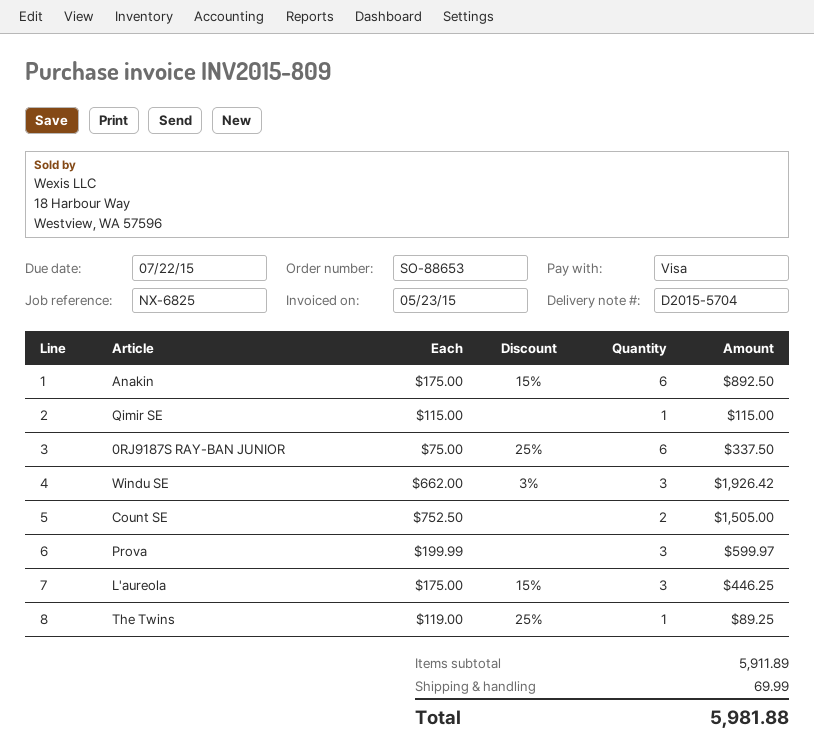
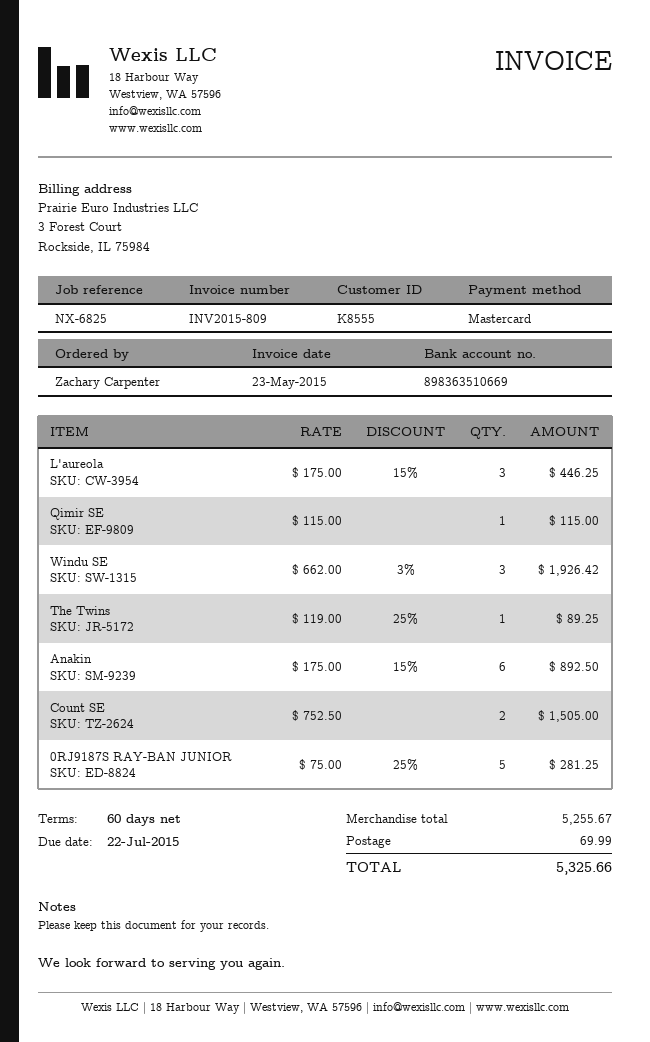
payment method: Visa -> Mastercard
0RJ9187S RAY-BAN JUNIOR: 6 x 75.00 - 25% = 337.50 -> 5 x 75.00 - 25% = 281.25
Prova: 3 x 199.99 = 599.97 -> none
subtotal: 5911.89 -> 5255.67
total: 5981.88 -> 5325.66

